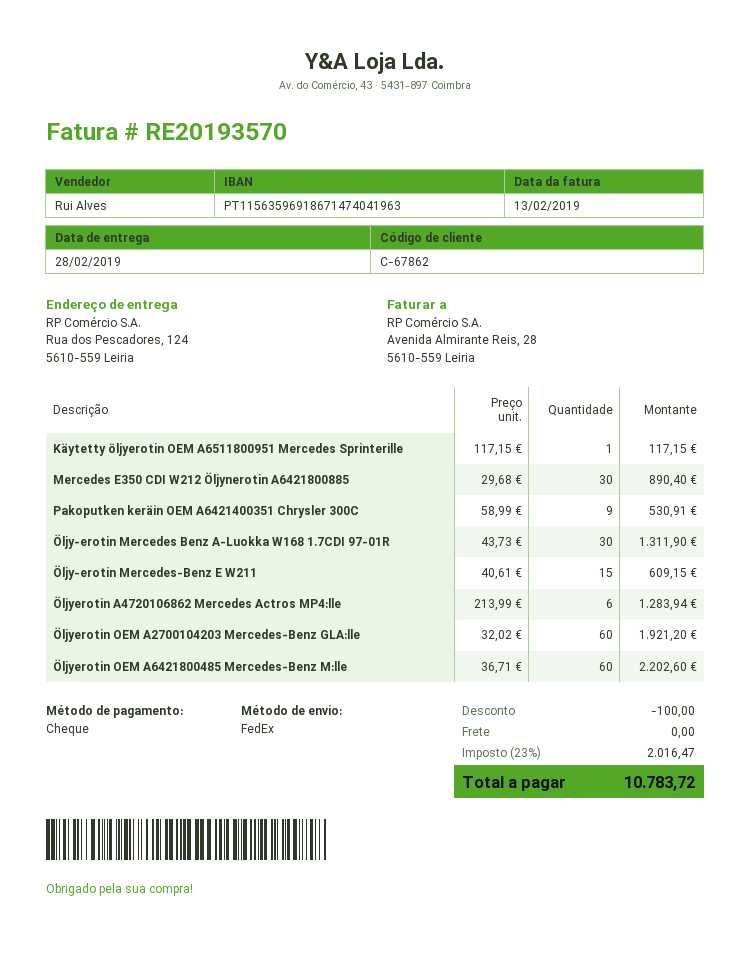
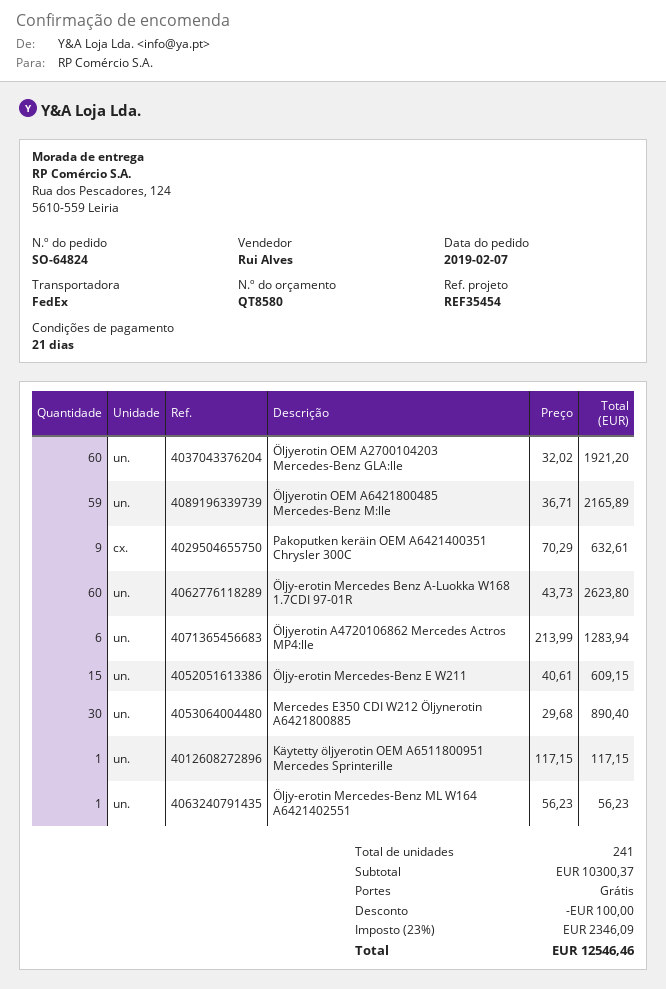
Pakoputken keräin OEM A6421400351 Chrysler 300C: 9 x 58.99 = 530.91 -> 9 x 70.29 = 632.61
Öljy-erotin Mercedes Benz A-Luokka W168 1.7CDI 97-01R: 30 x 43.73 = 1311.90 -> 60 x 43.73 = 2623.80
Öljyerotin OEM A6421800485 Mercedes-Benz M:lle: 60 x 36.71 = 2202.60 -> 59 x 36.71 = 2165.89
Öljy-erotin Mercedes-Benz ML W164 A6421402551: none -> 1 x 56.23 = 56.23
tax: 23% = 2016.47 -> 23% = 2346.09
total: 10783.72 -> 12546.46

